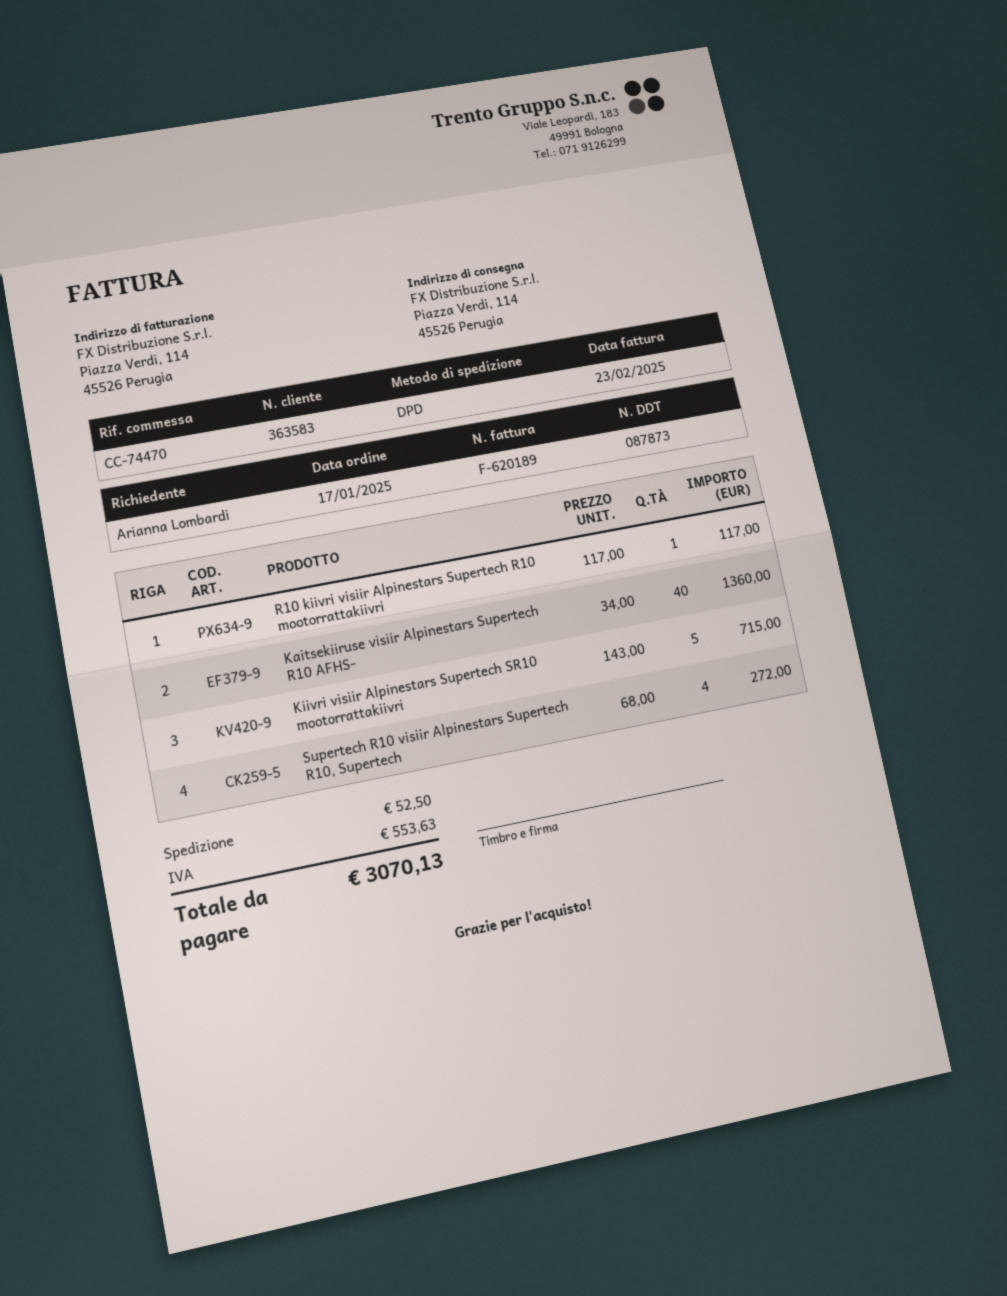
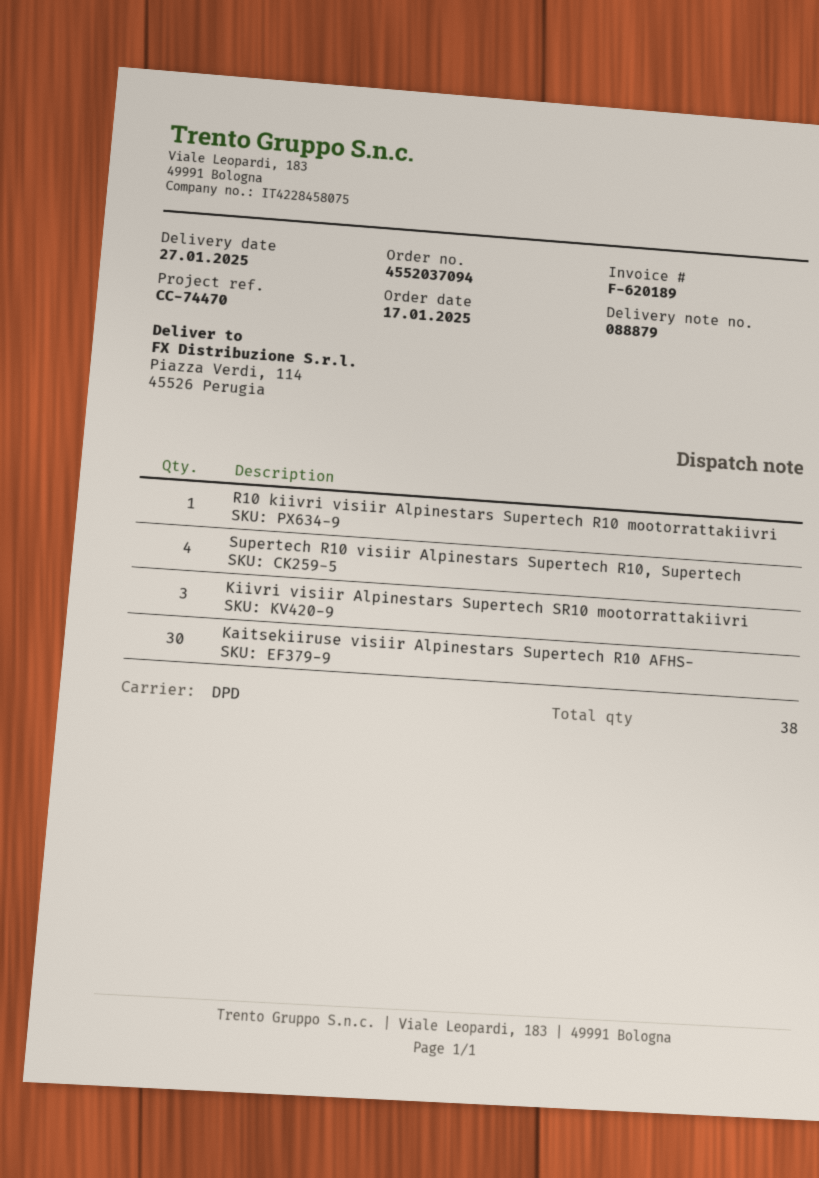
delivery note number: 087873 -> 088879
Kaitsekiiruse visiir Alpinestars Supertech R10 AFHS-: 40 -> 30
Kiivri visiir Alpinestars Supertech SR10 mootorrattakiivri: 5 -> 3

